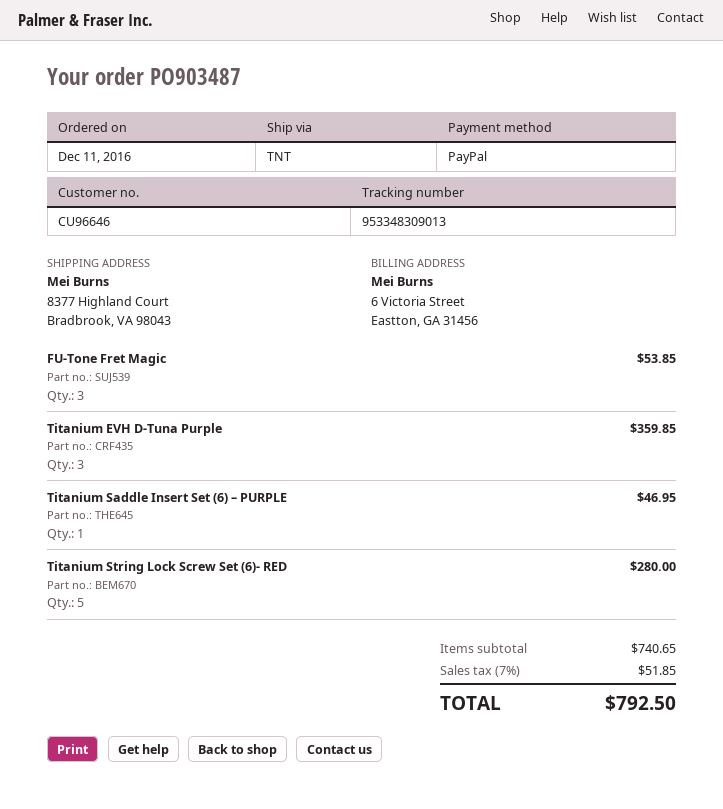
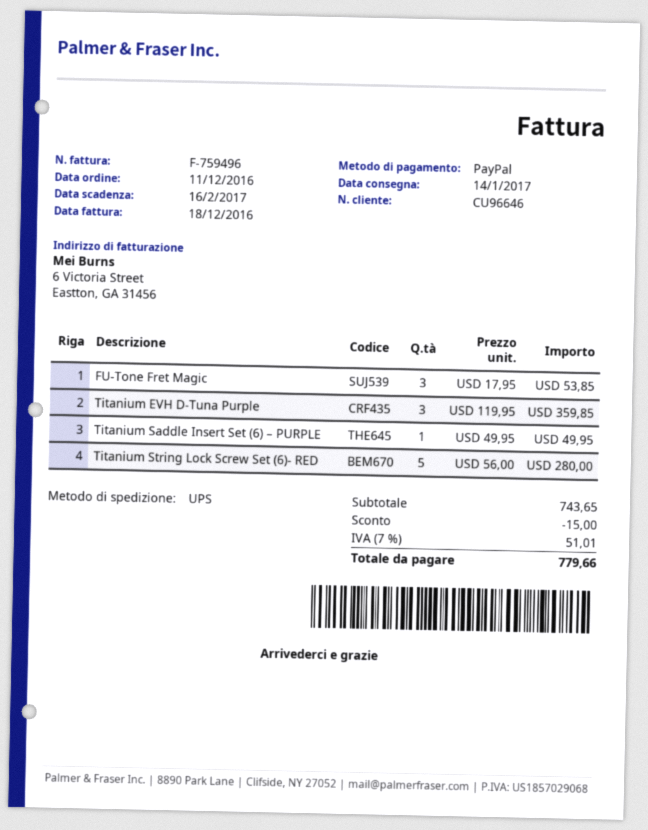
shipping method: TNT -> UPS
Titanium Saddle Insert Set (6) – PURPLE: 1 for 46.95 -> 1 for 49.95
subtotal: 740.65 -> 743.65
discount: none -> 15.00
tax: 7% = 51.85 -> 7% = 51.01
total: 792.50 -> 779.66

